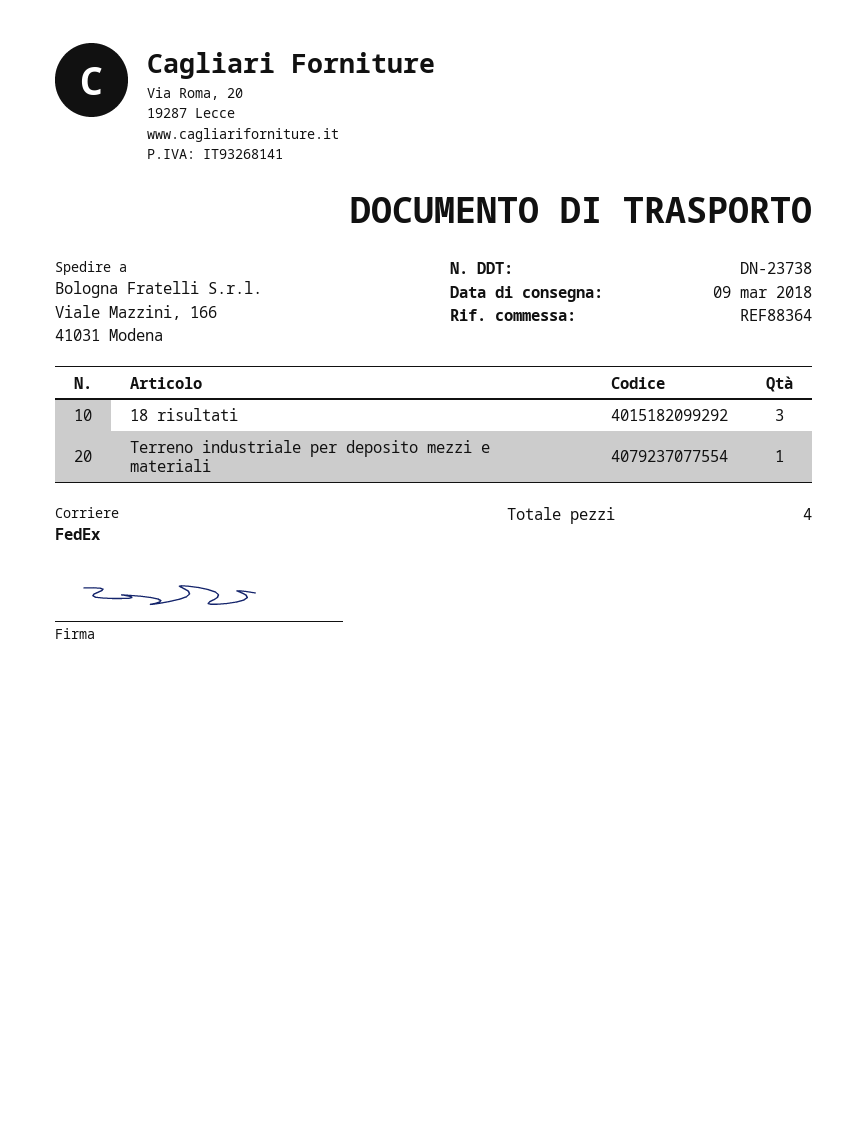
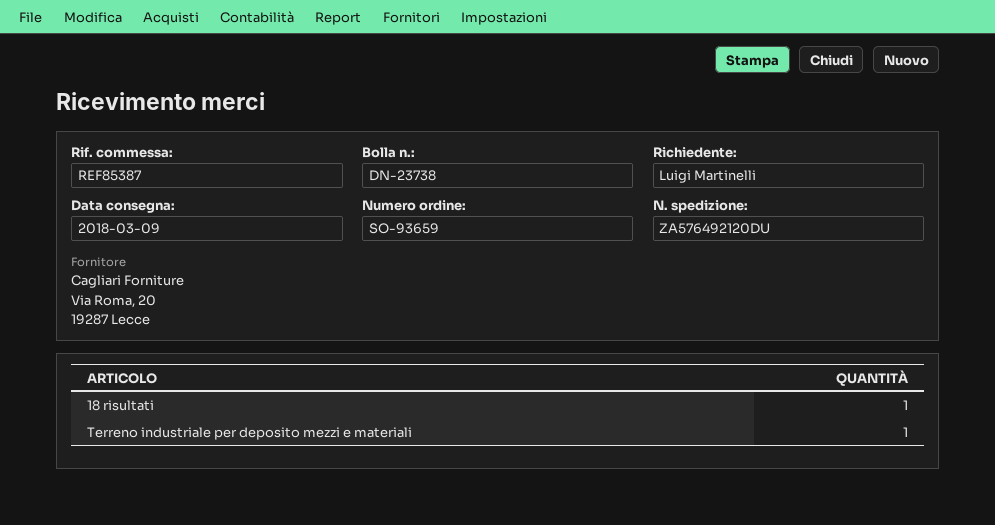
reference: REF88364 -> REF85387
18 risultati: 3 -> 1

